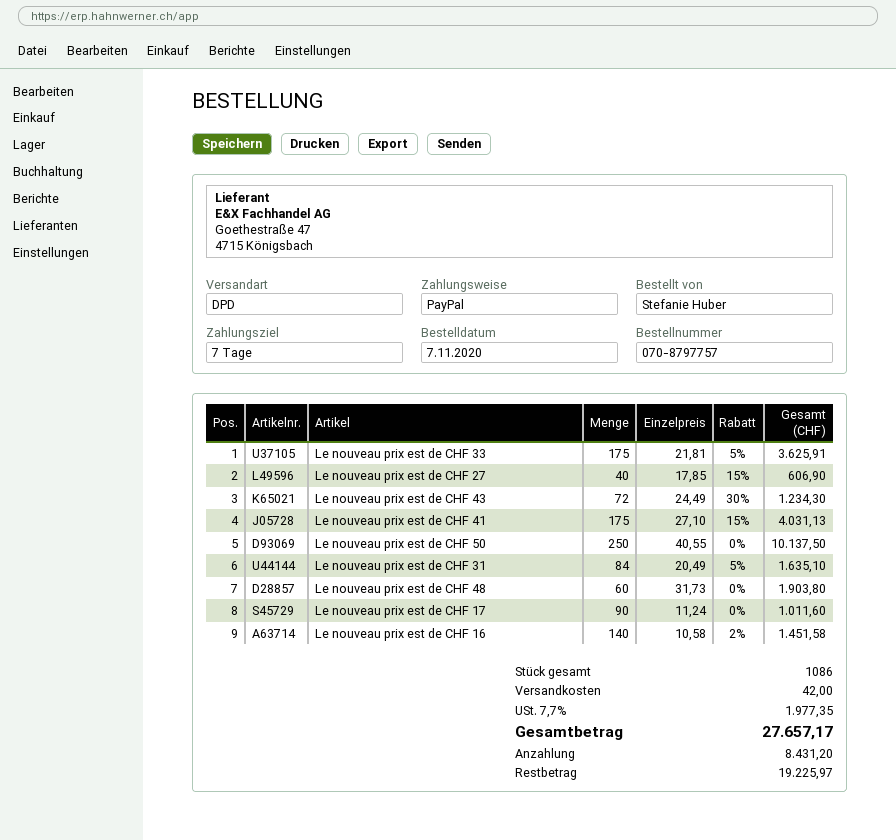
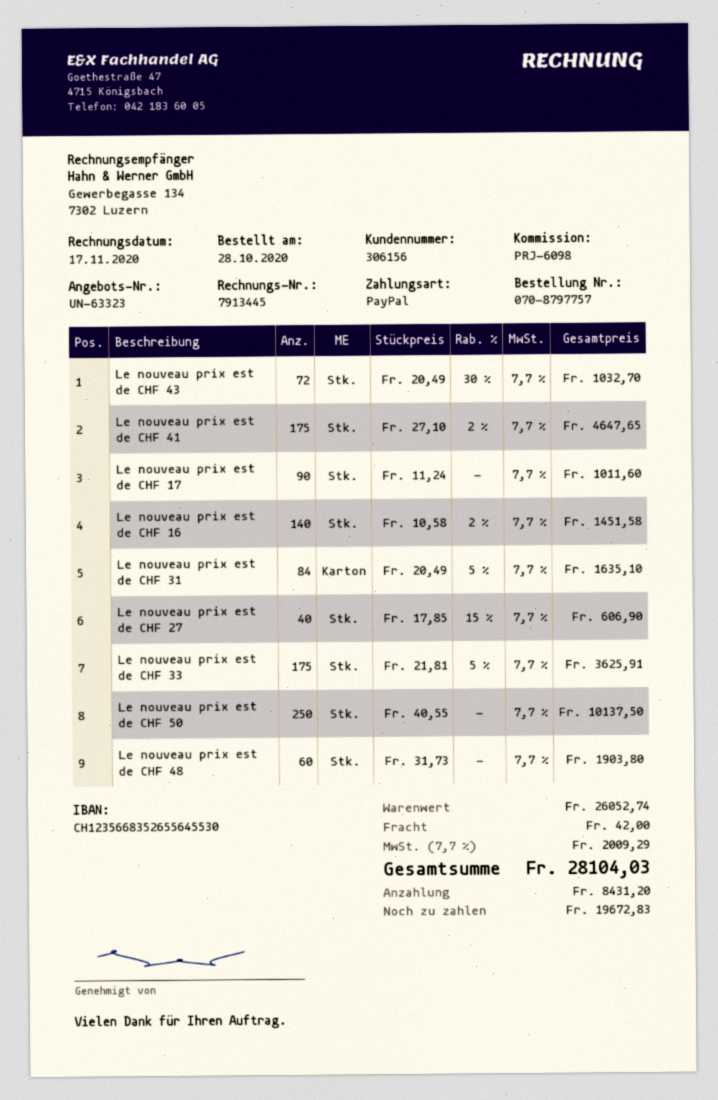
order date: 2020-11-07 -> 2020-10-28
Le nouveau prix est de CHF 43: 72 x 24.49 - 30% = 1234.30 -> 72 x 20.49 - 30% = 1032.70
Le nouveau prix est de CHF 41: 175 x 27.10 - 15% = 4031.13 -> 175 x 27.10 - 2% = 4647.65
tax: 7.7% = 1977.35 -> 7.7% = 2009.29
total: 27657.17 -> 28104.03
balance: 19225.97 -> 19672.83

